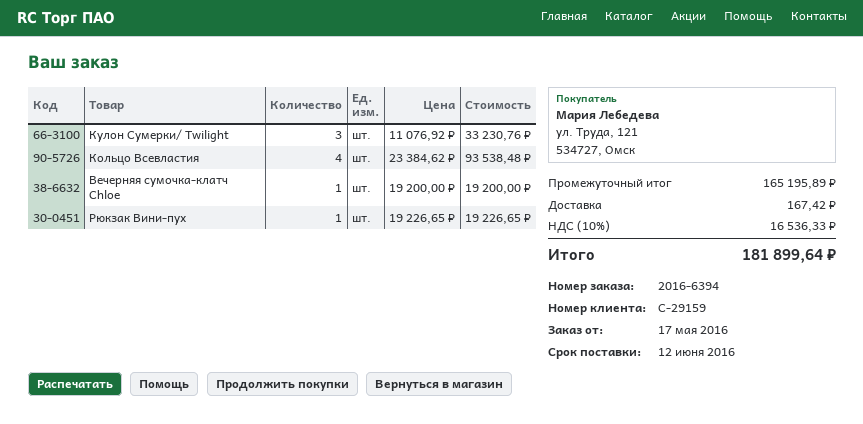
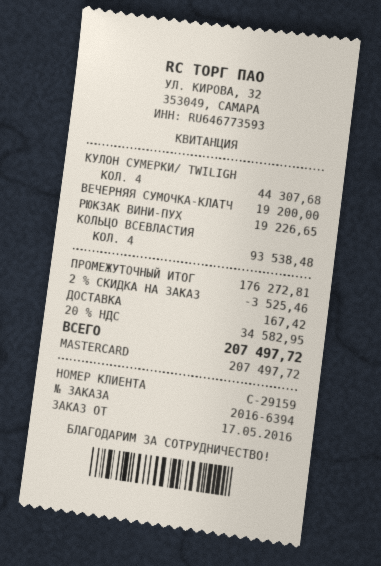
Кулон Сумерки/ Twilight: 3 for 33230.76 -> 4 for 44307.68
subtotal: 165195.89 -> 176272.81
discount: none -> 2% = 3525.46
tax: 10% = 16536.33 -> 20% = 34582.95
total: 181899.64 -> 207497.72

